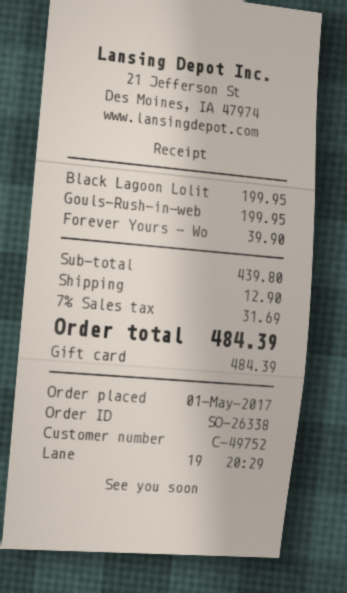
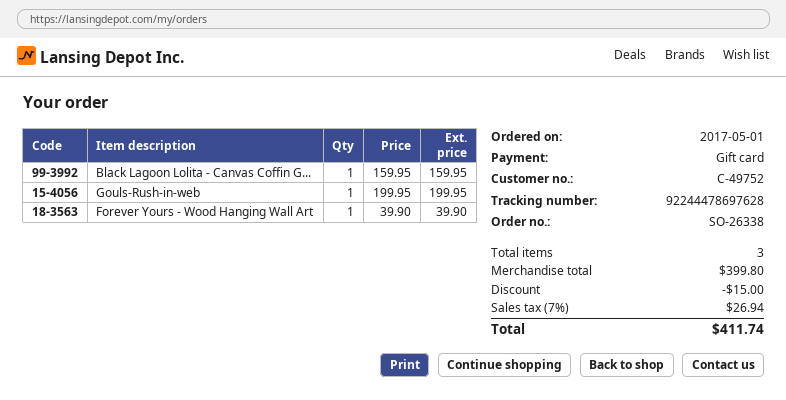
Black Lagoon Lolit: 1 for 199.95 -> 1 for 159.95
subtotal: 439.80 -> 399.80
discount: none -> 15.00
shipping: 12.90 -> none
tax: 7% = 31.69 -> 7% = 26.94
total: 484.39 -> 411.74

